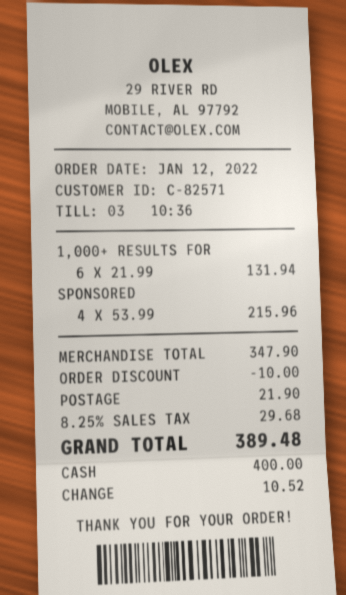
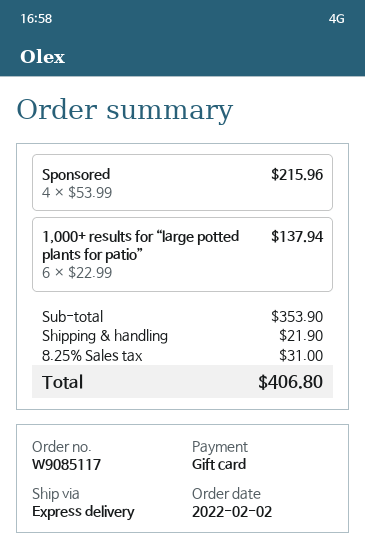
order date: 2022-01-12 -> 2022-02-02
payment method: cash -> gift card
1,000+ RESULTS FOR: 6 x 21.99 = 131.94 -> 6 x 22.99 = 137.94
subtotal: 347.90 -> 353.90
discount: 10.00 -> none
tax: 8.25% = 29.68 -> 8.25% = 31.00
total: 389.48 -> 406.80

